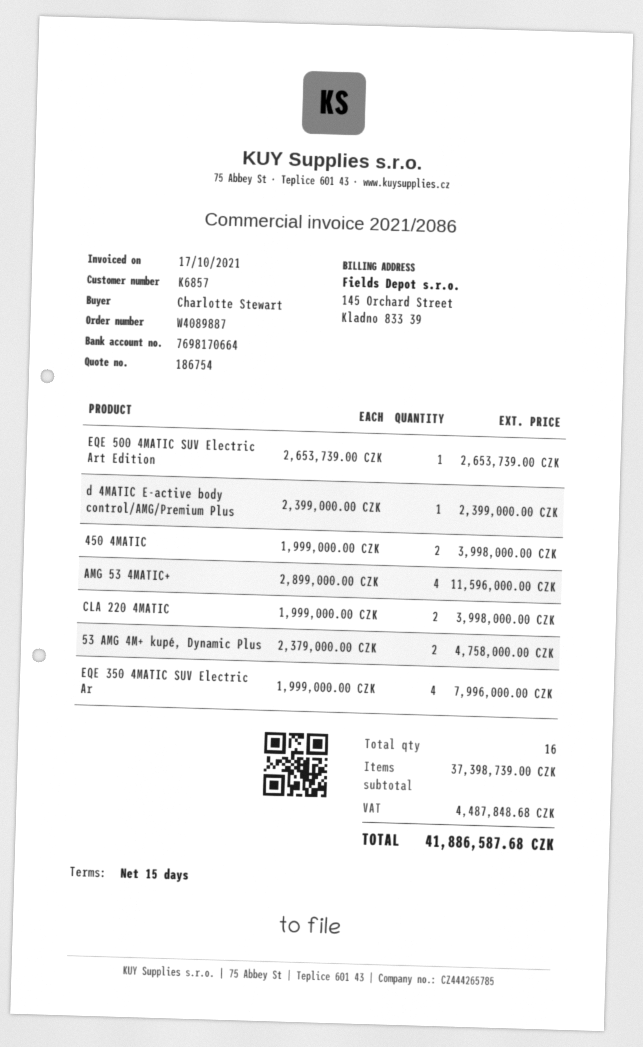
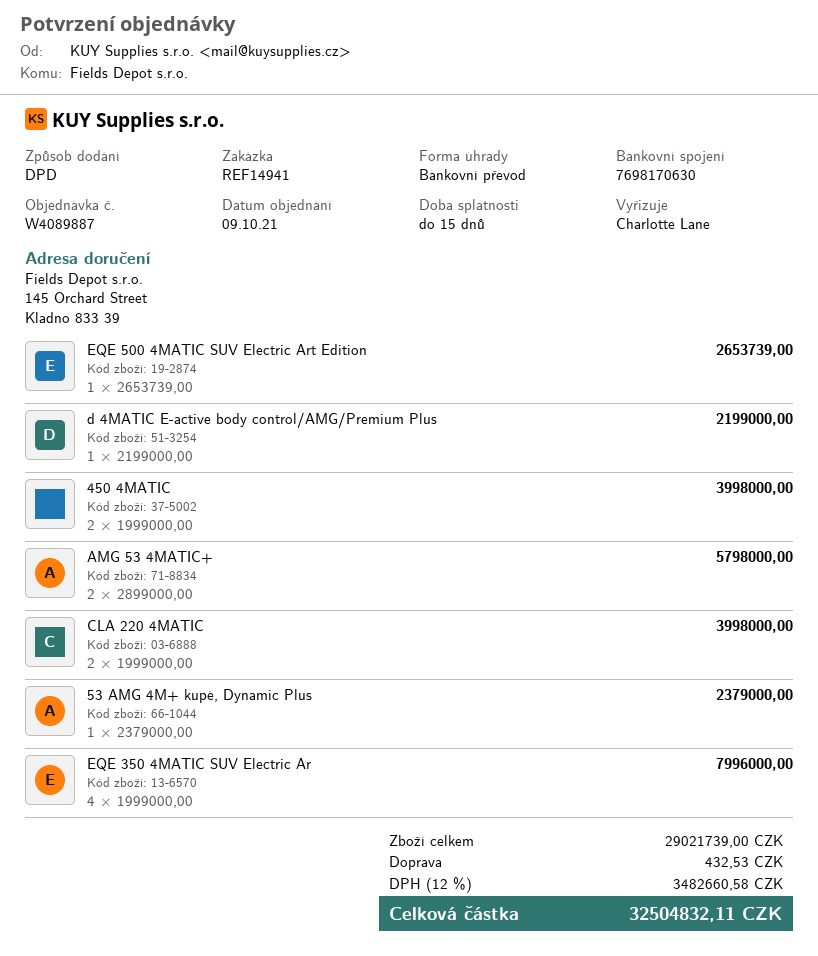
bank account: 7698170664 -> 7698170630
d 4MATIC E-active body control/AMG/Premium Plus: 1 x 2399000.00 = 2399000.00 -> 1 x 2199000.00 = 2199000.00
AMG 53 4MATIC+: 4 x 2899000.00 = 11596000.00 -> 2 x 2899000.00 = 5798000.00
53 AMG 4M+ kupé, Dynamic Plus: 2 x 2379000.00 = 4758000.00 -> 1 x 2379000.00 = 2379000.00
subtotal: 37398739.00 -> 29021739.00
shipping: none -> 432.53
tax: 4487848.68 -> 3482660.58
total: 41886587.68 -> 32504832.11

